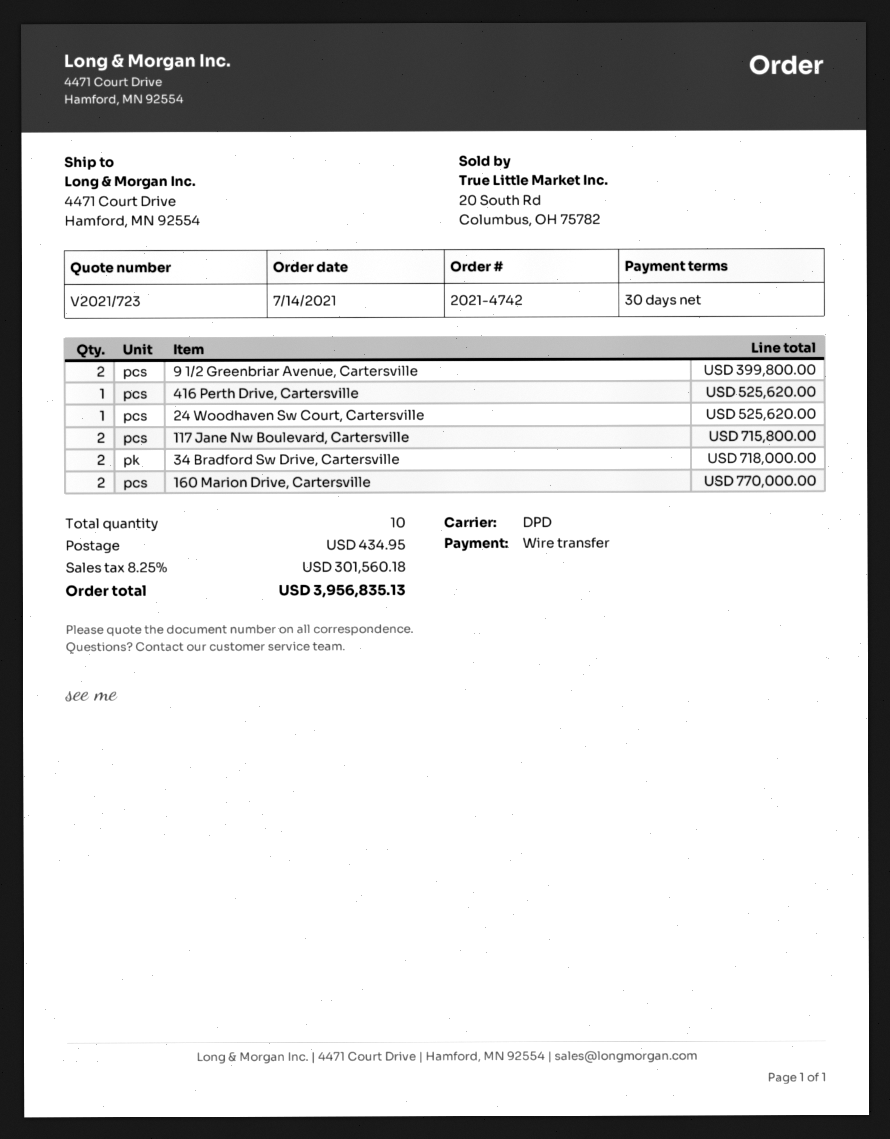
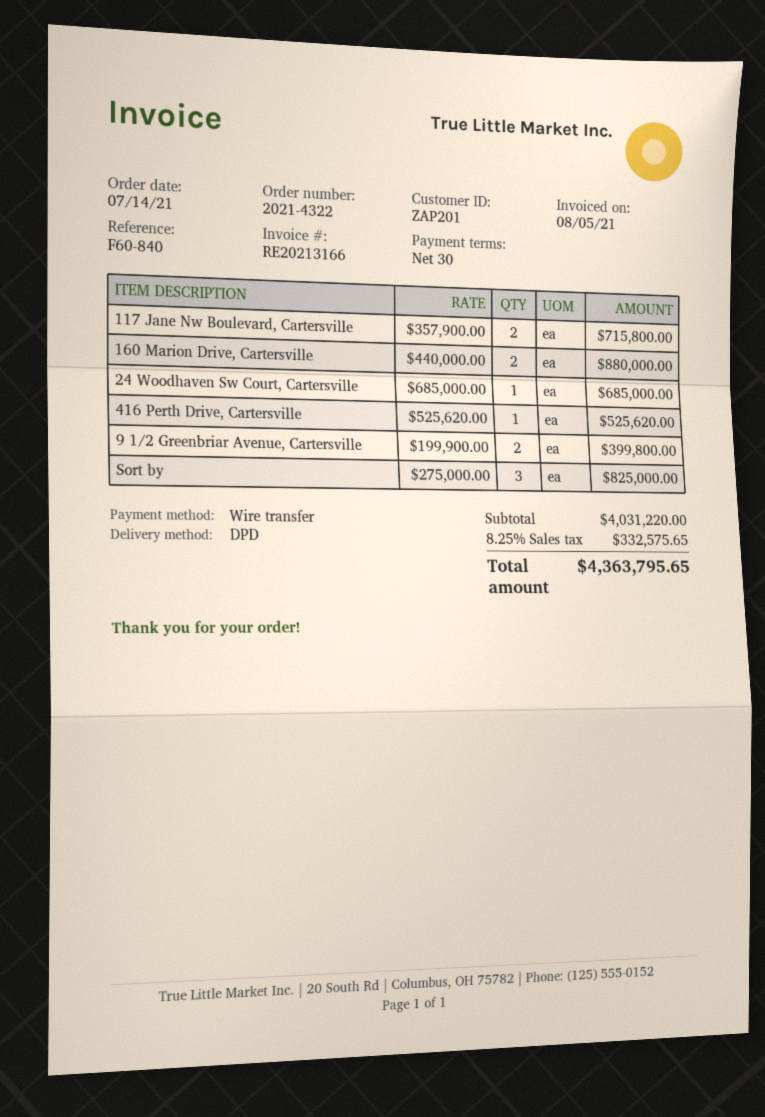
order number: 2021-4742 -> 2021-4322
24 Woodhaven Sw Court, Cartersville: 1 for 525620.00 -> 1 for 685000.00
34 Bradford Sw Drive, Cartersville: 2 for 718000.00 -> none
160 Marion Drive, Cartersville: 2 for 770000.00 -> 2 for 880000.00
Sort by: none -> 3 for 825000.00
shipping: 434.95 -> none
tax: 8.25% = 301560.18 -> 8.25% = 332575.65
total: 3956835.13 -> 4363795.65

